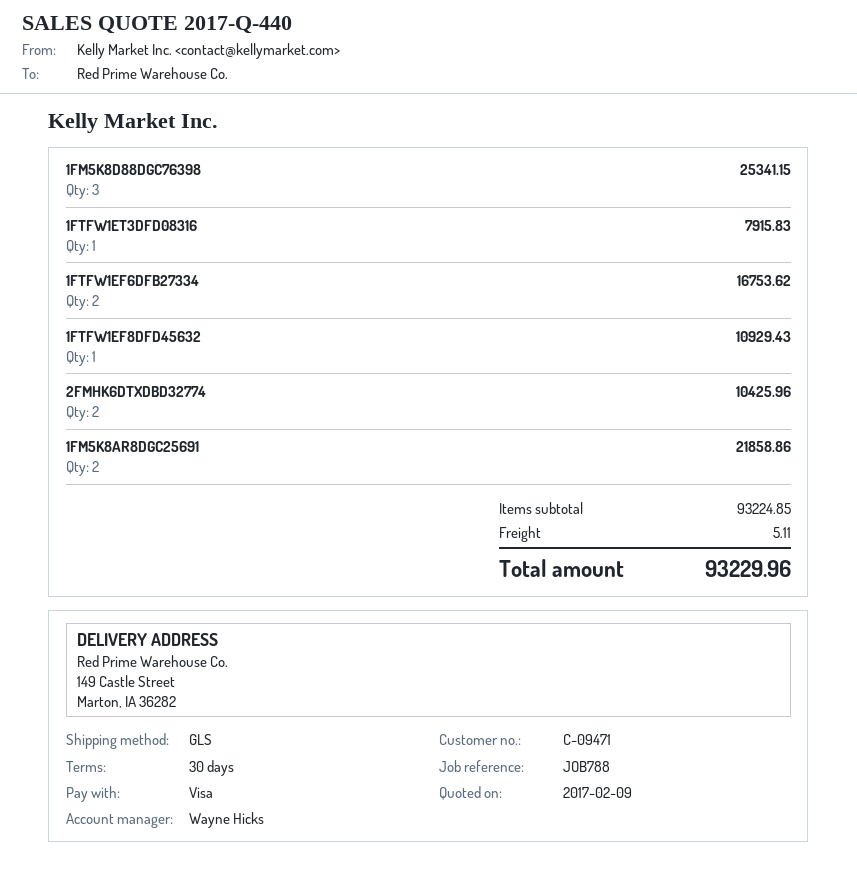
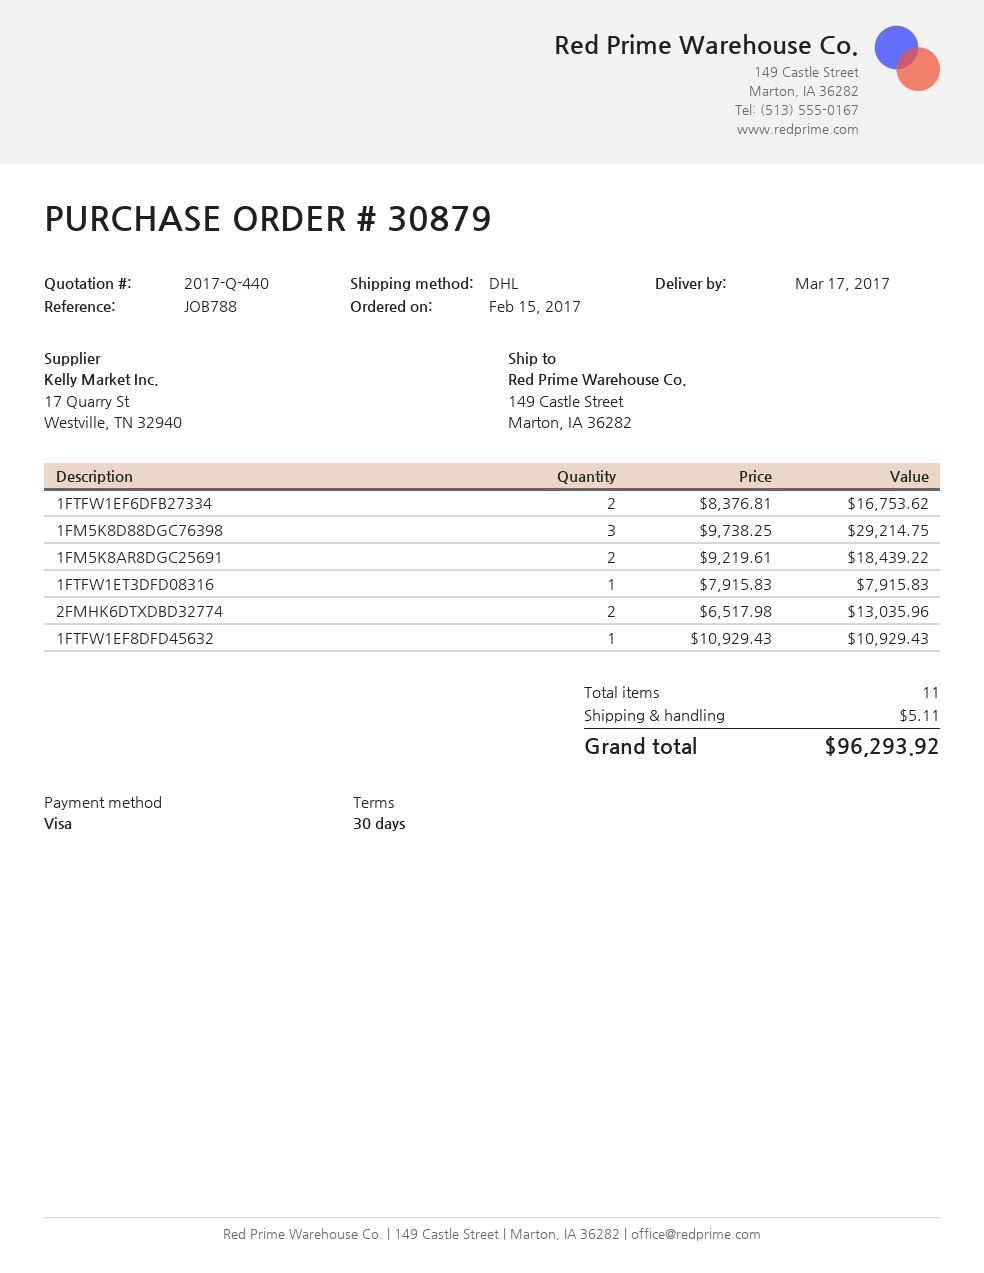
shipping method: GLS -> DHL
1FM5K8D88DGC76398: 3 for 25341.15 -> 3 for 29214.75
2FMHK6DTXDBD32774: 2 for 10425.96 -> 2 for 13035.96
1FM5K8AR8DGC25691: 2 for 21858.86 -> 2 for 18439.22
total: 93229.96 -> 96293.92

